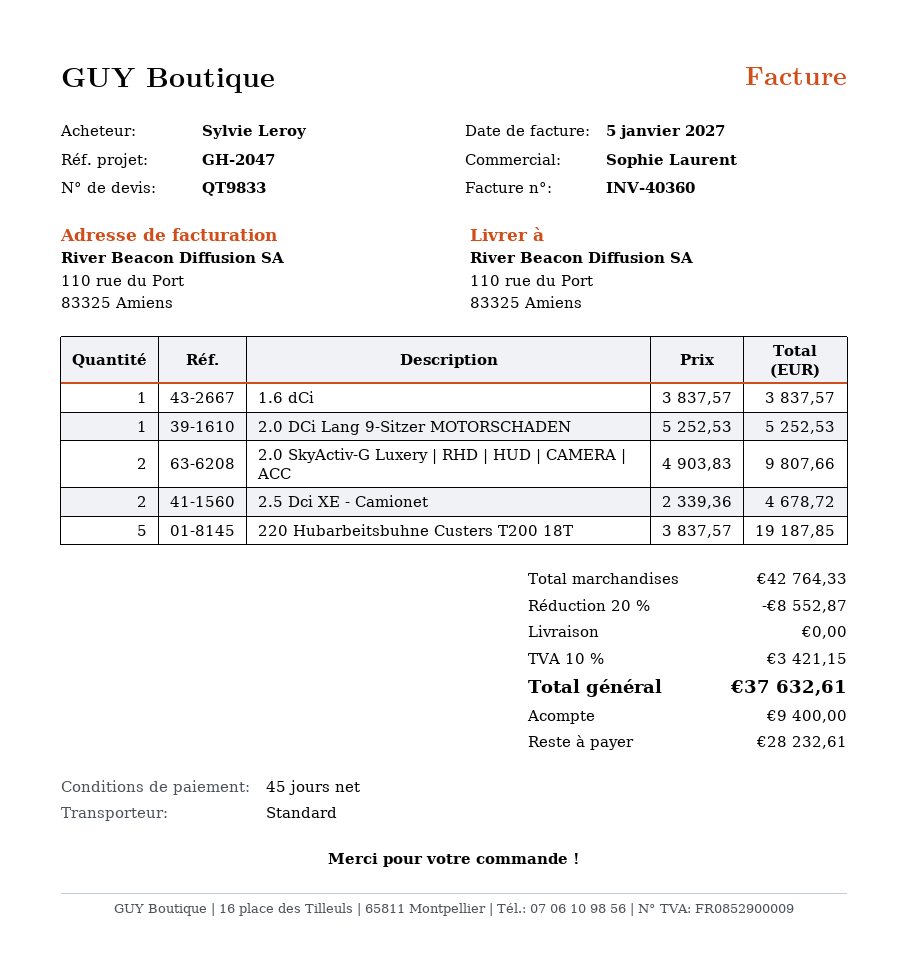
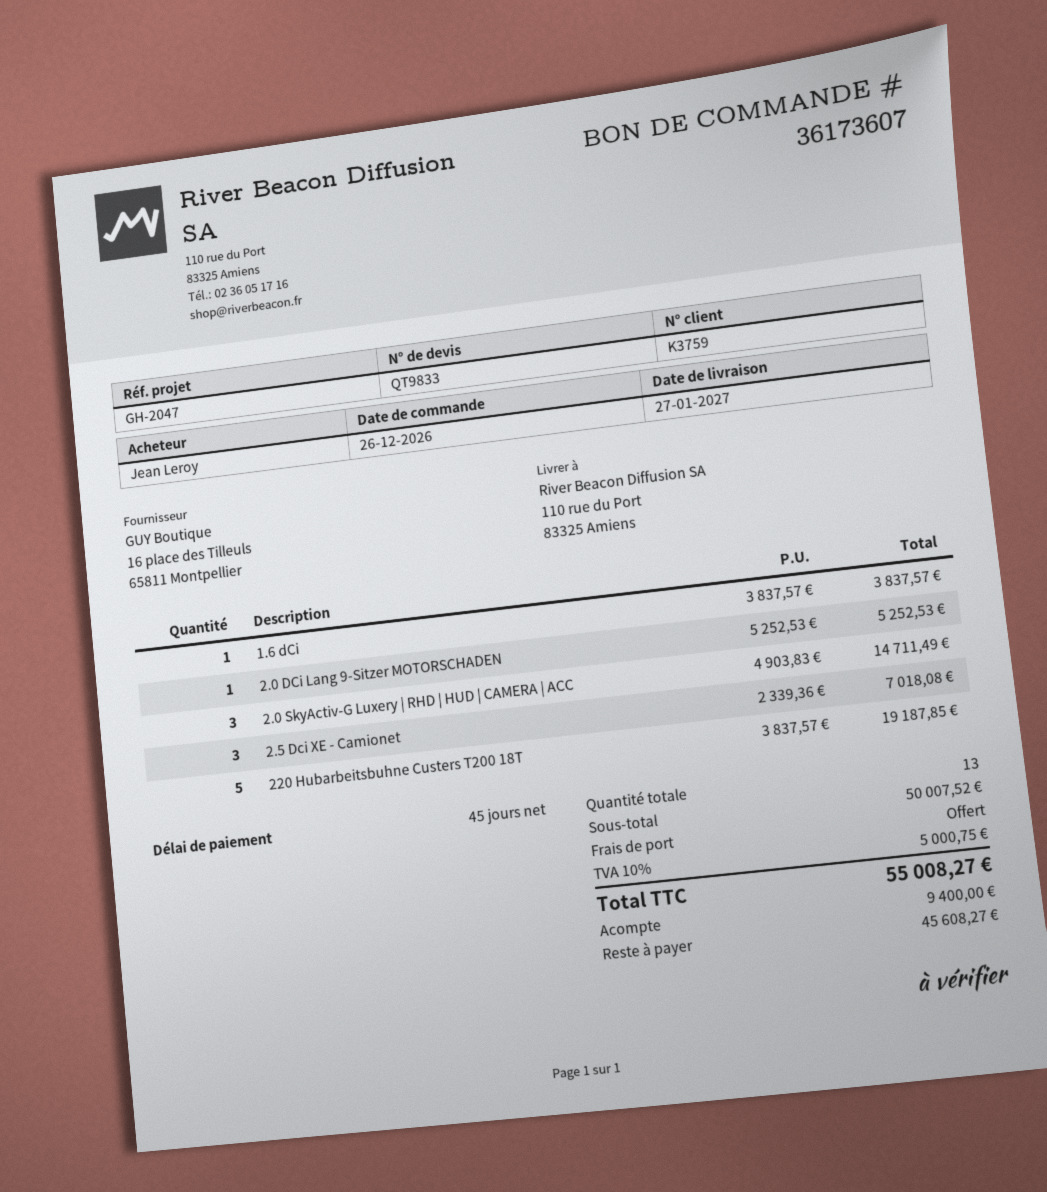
ordered by: Sylvie Leroy -> Jean Leroy
2.0 SkyActiv-G Luxery | RHD | HUD | CAMERA | ACC: 2 x 4903.83 = 9807.66 -> 3 x 4903.83 = 14711.49
2.5 Dci XE - Camionet: 2 x 2339.36 = 4678.72 -> 3 x 2339.36 = 7018.08
subtotal: 42764.33 -> 50007.52
discount: 20% = 8552.87 -> none
tax: 10% = 3421.15 -> 10% = 5000.75
total: 37632.61 -> 55008.27
balance: 28232.61 -> 45608.27

